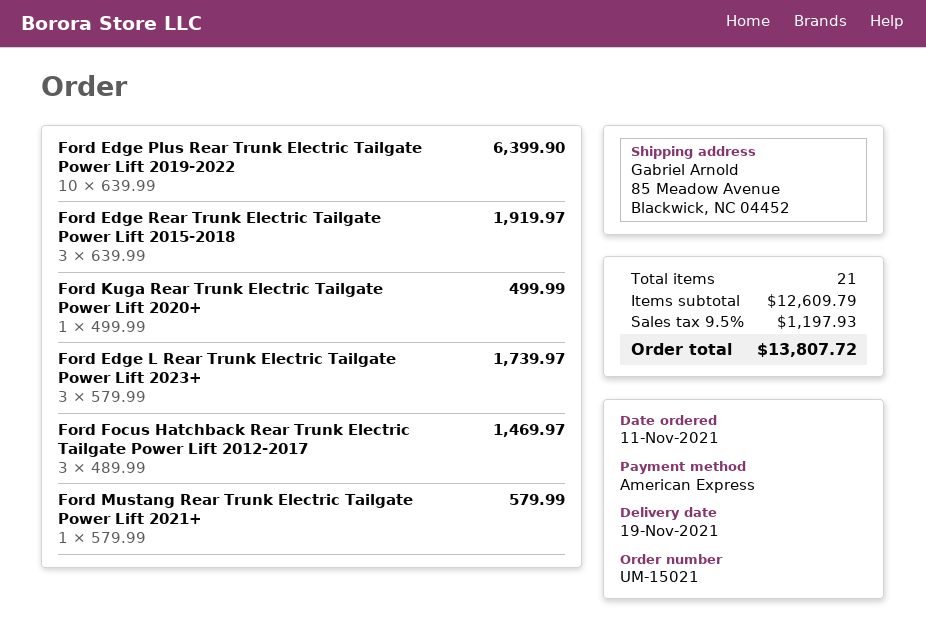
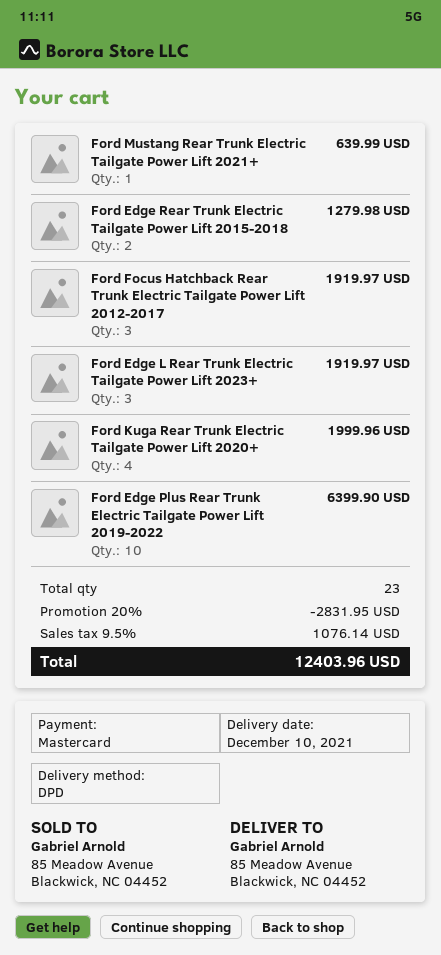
delivery date: 2021-11-19 -> 2021-12-10
payment method: American Express -> Mastercard
Ford Edge Rear Trunk Electric Tailgate Power Lift 2015-2018: 3 for 1919.97 -> 2 for 1279.98
Ford Kuga Rear Trunk Electric Tailgate Power Lift 2020+: 1 for 499.99 -> 4 for 1999.96
Ford Edge L Rear Trunk Electric Tailgate Power Lift 2023+: 3 for 1739.97 -> 3 for 1919.97
Ford Focus Hatchback Rear Trunk Electric Tailgate Power Lift 2012-2017: 3 for 1469.97 -> 3 for 1919.97
Ford Mustang Rear Trunk Electric Tailgate Power Lift 2021+: 1 for 579.99 -> 1 for 639.99
total quantity: 21 -> 23
discount: none -> 20% = 2831.95
tax: 9.5% = 1197.93 -> 9.5% = 1076.14
total: 13807.72 -> 12403.96

